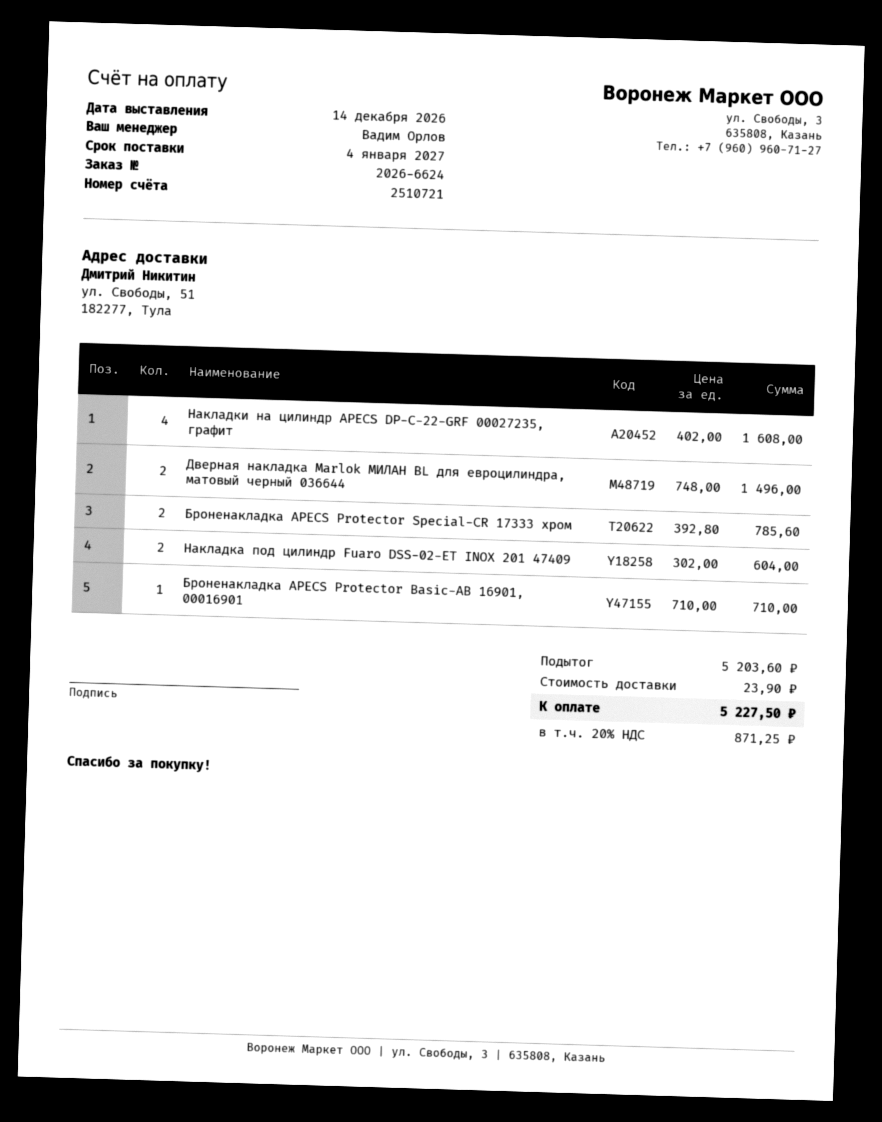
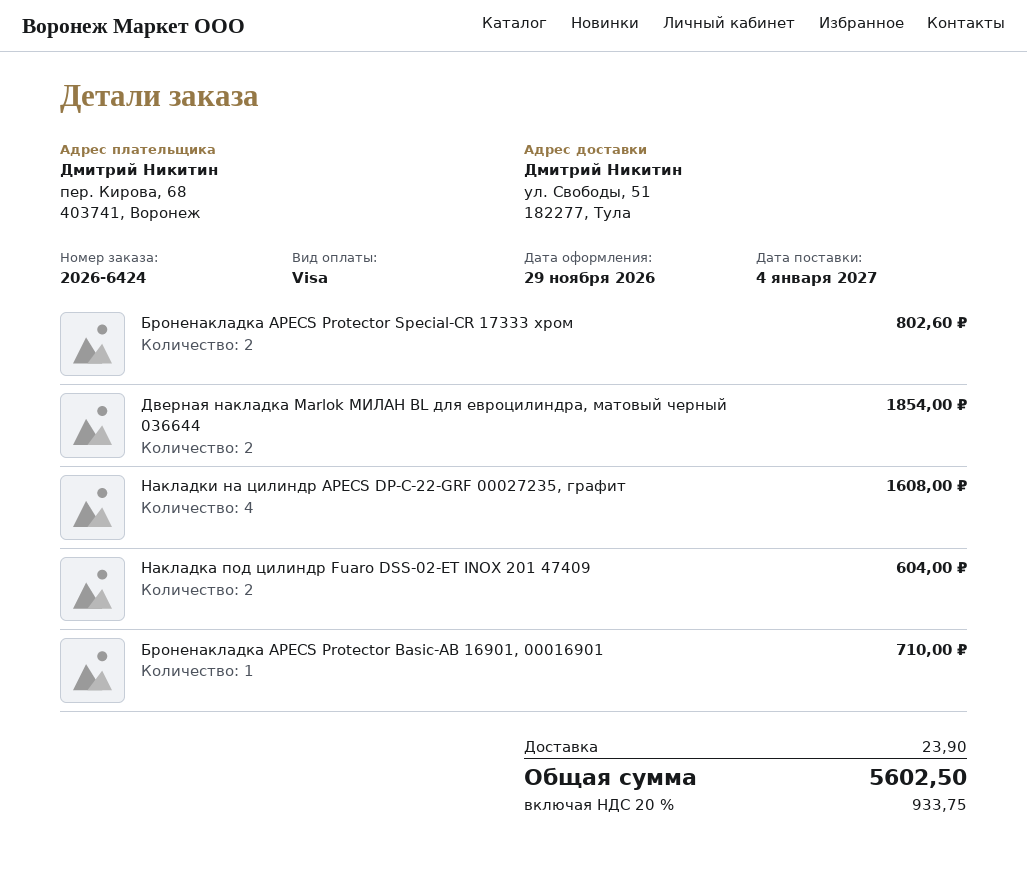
order number: 2026-6624 -> 2026-6424
Дверная накладка Marlok МИЛАН BL для евроцилиндра, матовый черный 036644: 2 for 1496.00 -> 2 for 1854.00
Броненакладка APECS Protector Special-CR 17333 хром: 2 for 785.60 -> 2 for 802.60
tax: 20% = 871.25 -> 20% = 933.75
total: 5227.50 -> 5602.50

